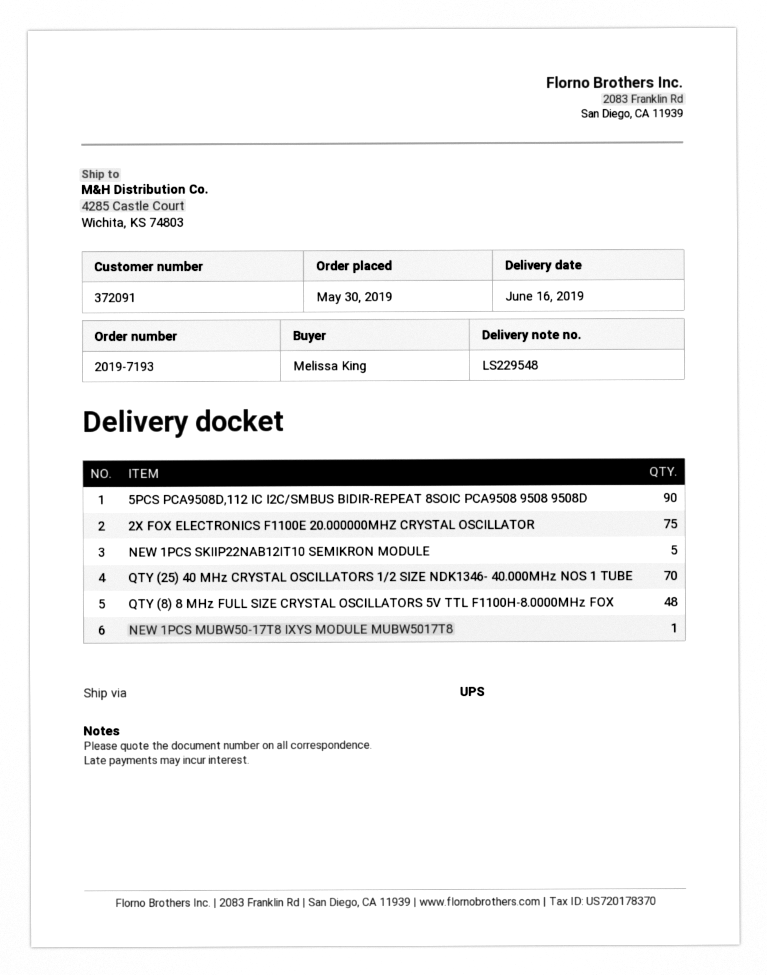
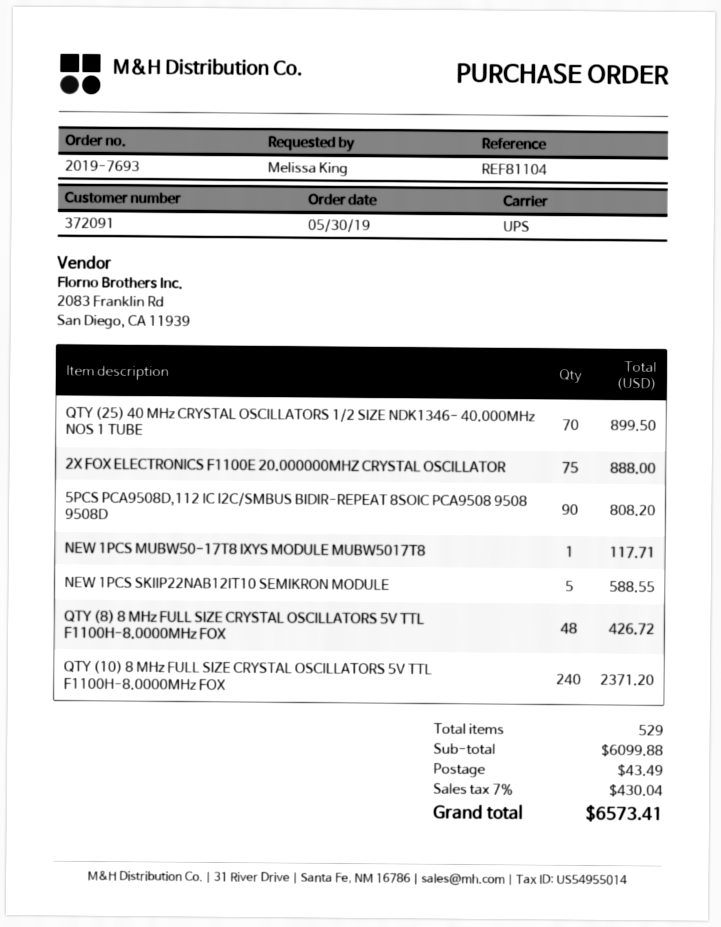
order number: 2019-7193 -> 2019-7693
QTY (10) 8 MHz FULL SIZE CRYSTAL OSCILLATORS 5V TTL F1100H-8.0000MHz FOX: none -> 240

